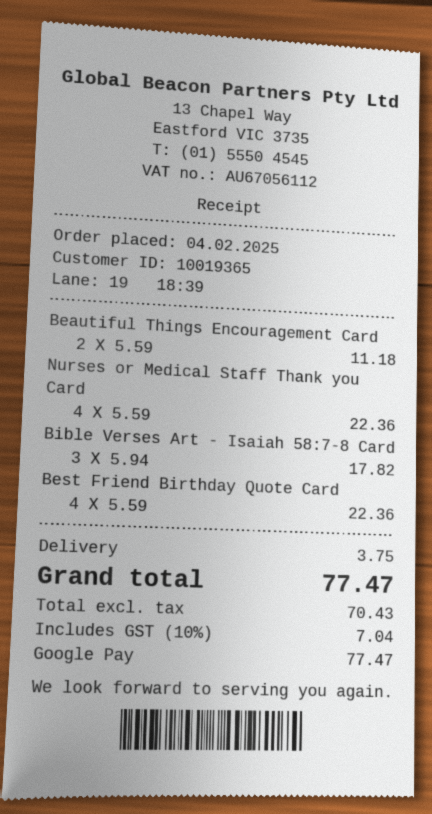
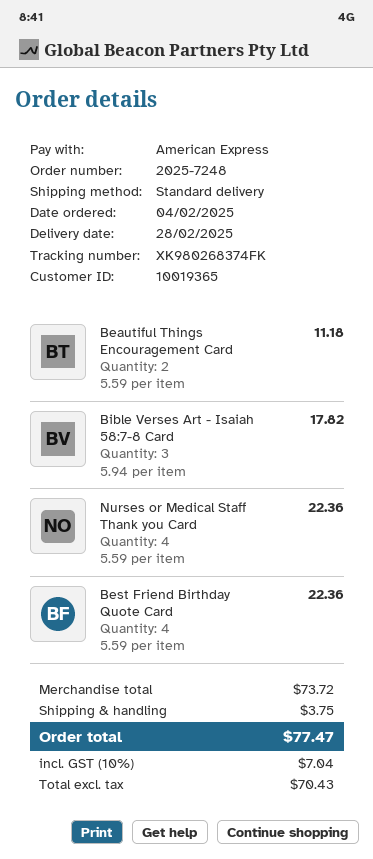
payment method: Google Pay -> American Express

